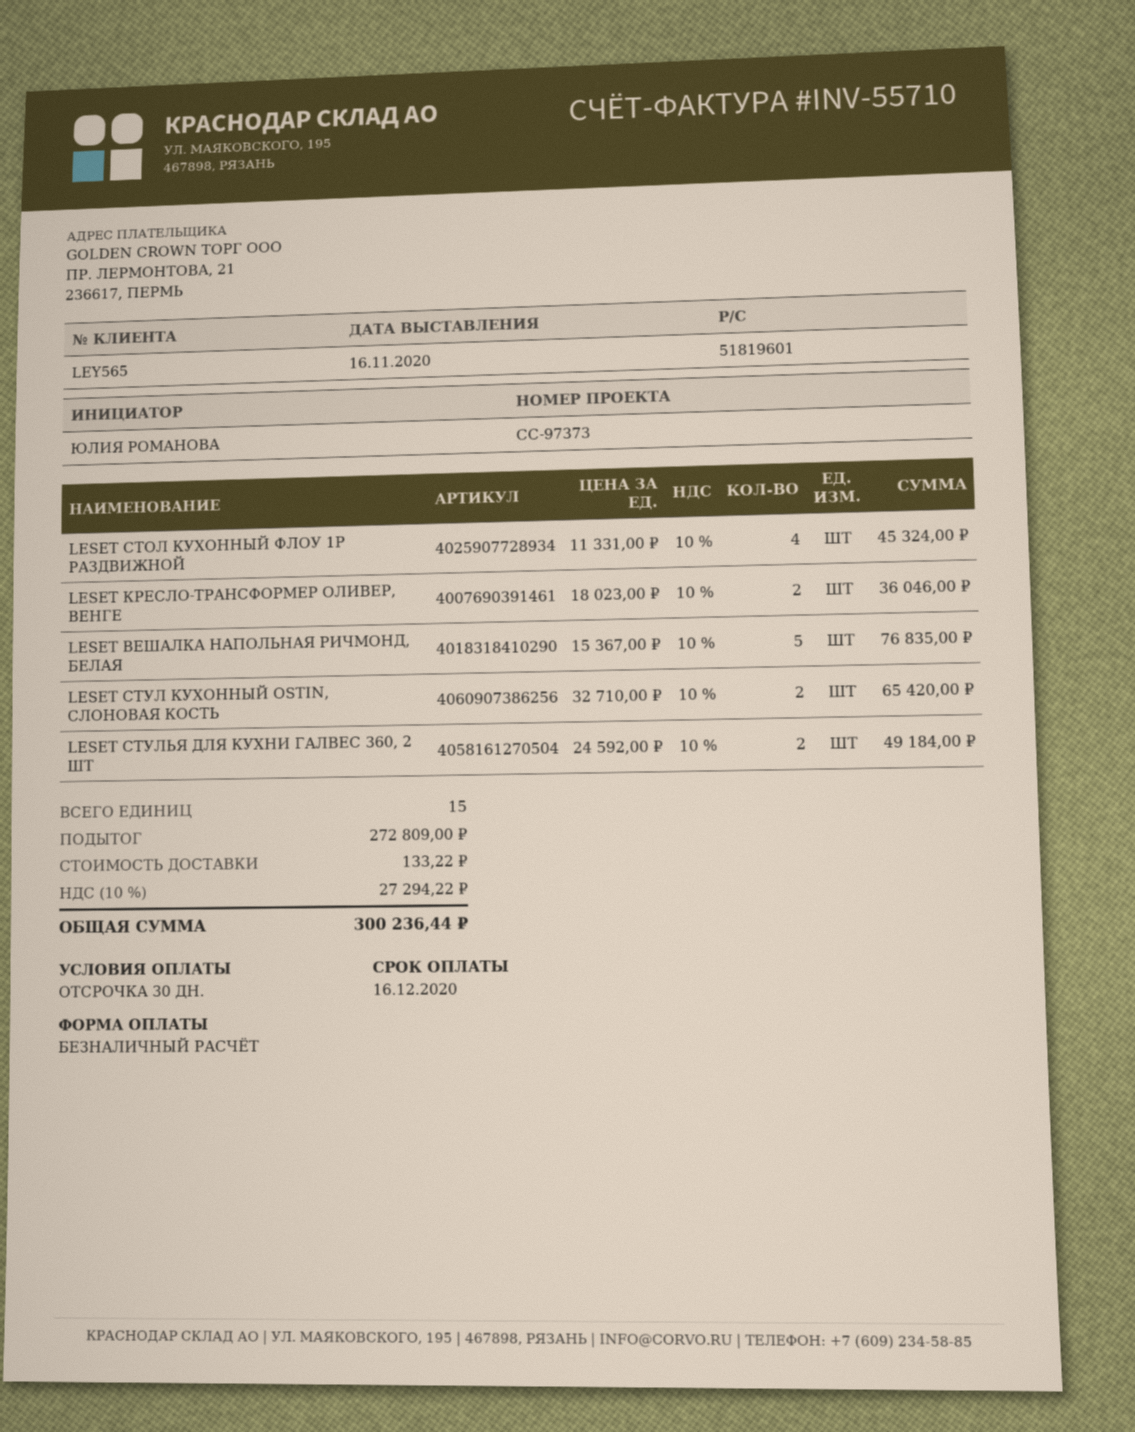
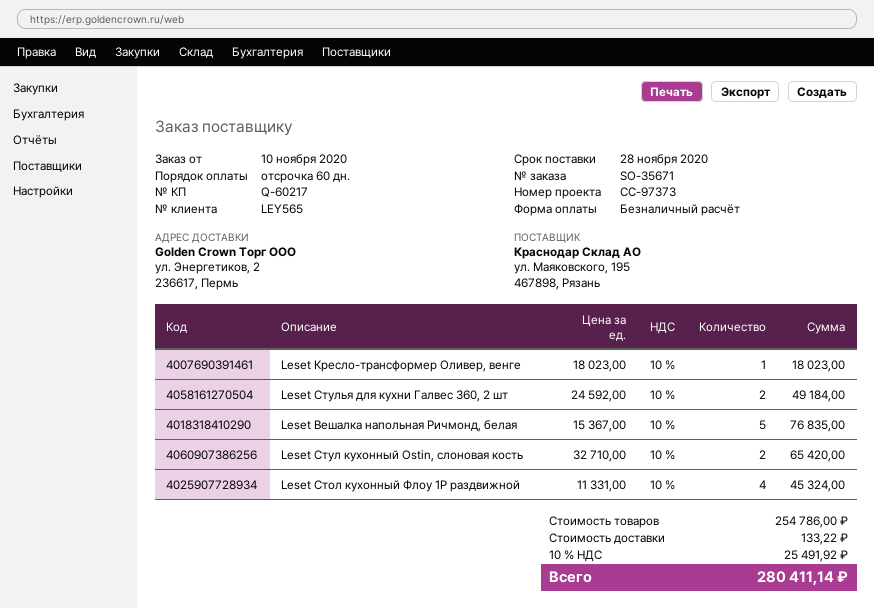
payment terms: 30 days -> 60 days
LESET КРЕСЛО-ТРАНСФОРМЕР ОЛИВЕР, ВЕНГЕ: 2 x 18023.00 = 36046.00 -> 1 x 18023.00 = 18023.00
subtotal: 272809.00 -> 254786.00
tax: 10% = 27294.22 -> 10% = 25491.92
total: 300236.44 -> 280411.14

